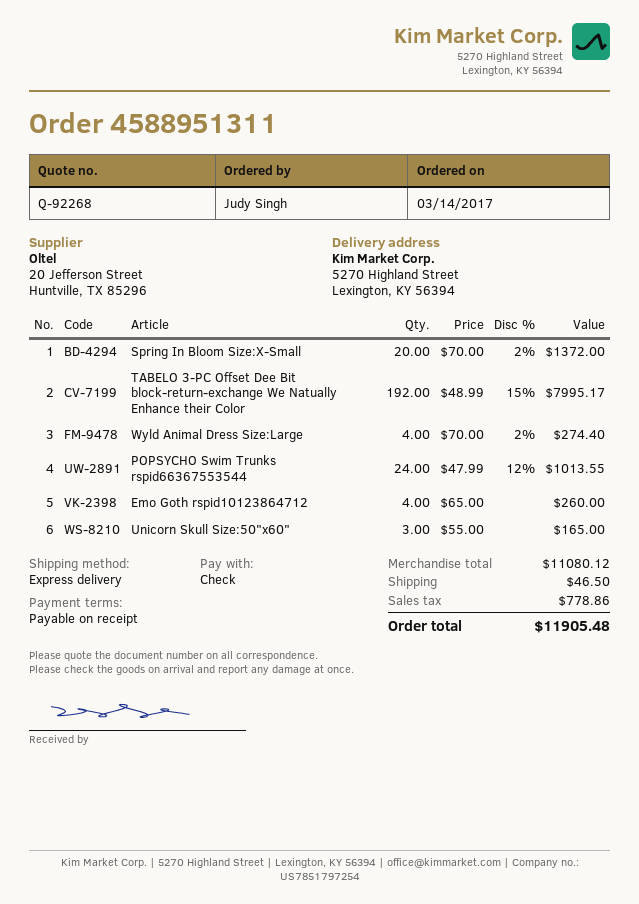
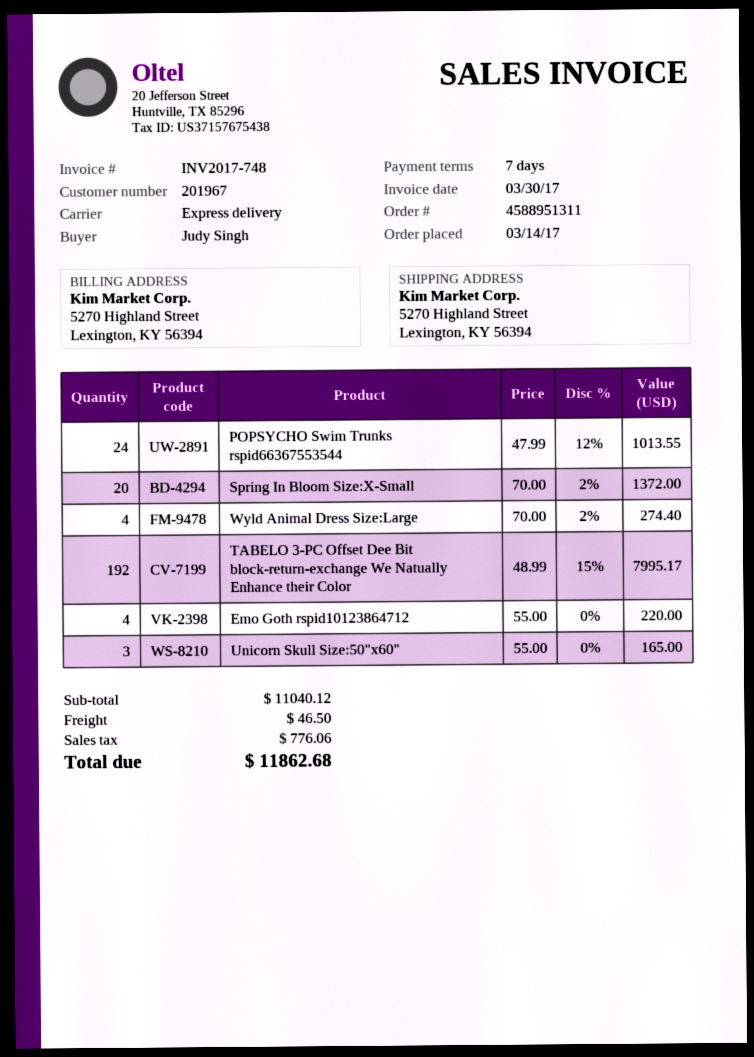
payment terms: on receipt -> 7 days
Emo Goth rspid10123864712: 4 x 65.00 = 260.00 -> 4 x 55.00 = 220.00
subtotal: 11080.12 -> 11040.12
tax: 778.86 -> 776.06
total: 11905.48 -> 11862.68

